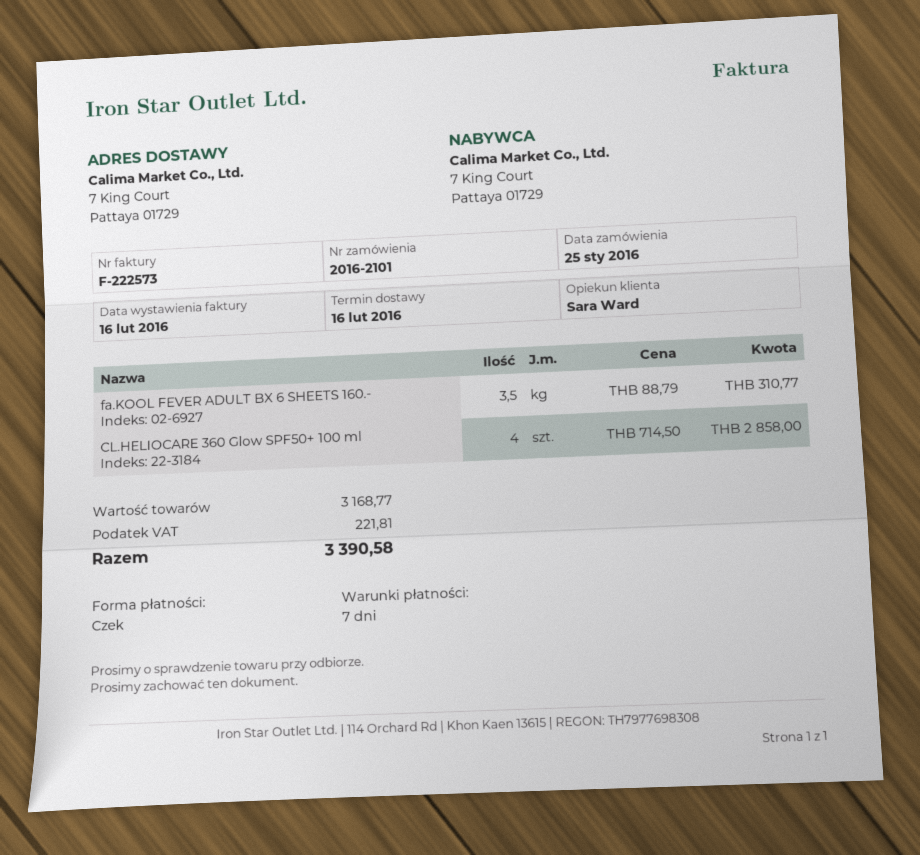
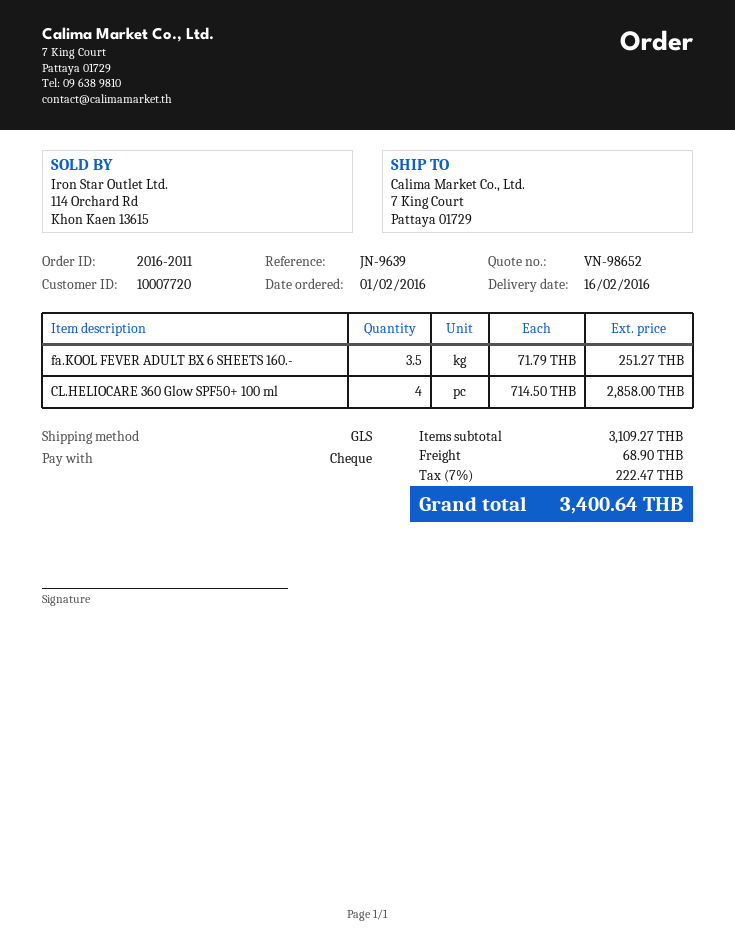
order number: 2016-2101 -> 2016-2011
order date: 2016-01-25 -> 2016-02-01
fa.KOOL FEVER ADULT BX 6 SHEETS 160.-: 3.5 x 88.79 = 310.77 -> 3.5 x 71.79 = 251.27
subtotal: 3168.77 -> 3109.27
shipping: none -> 68.90
tax: 221.81 -> 222.47
total: 3390.58 -> 3400.64

